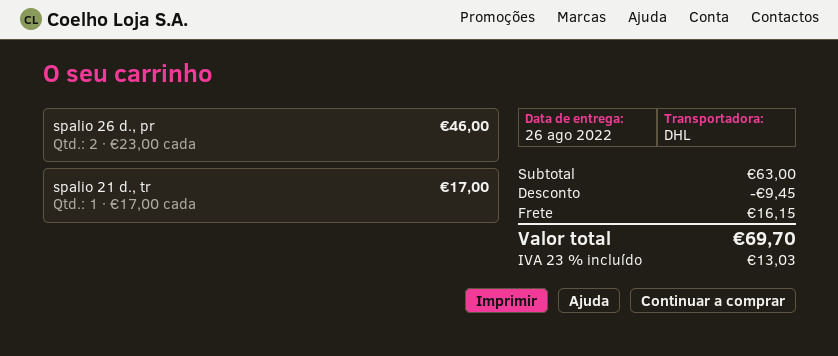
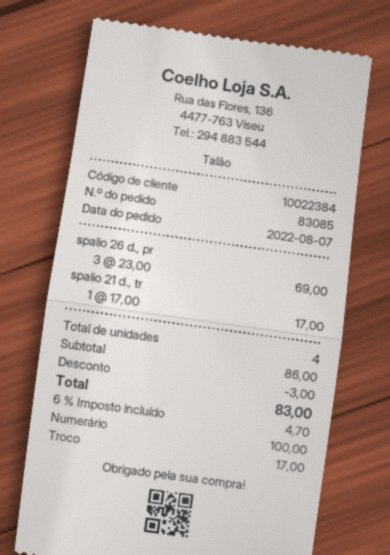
spalio 26 d., pr: 2 x 23.00 = 46.00 -> 3 x 23.00 = 69.00
subtotal: 63.00 -> 86.00
discount: 9.45 -> 3.00
shipping: 16.15 -> none
tax: 23% = 13.03 -> 6% = 4.70
total: 69.70 -> 83.00

